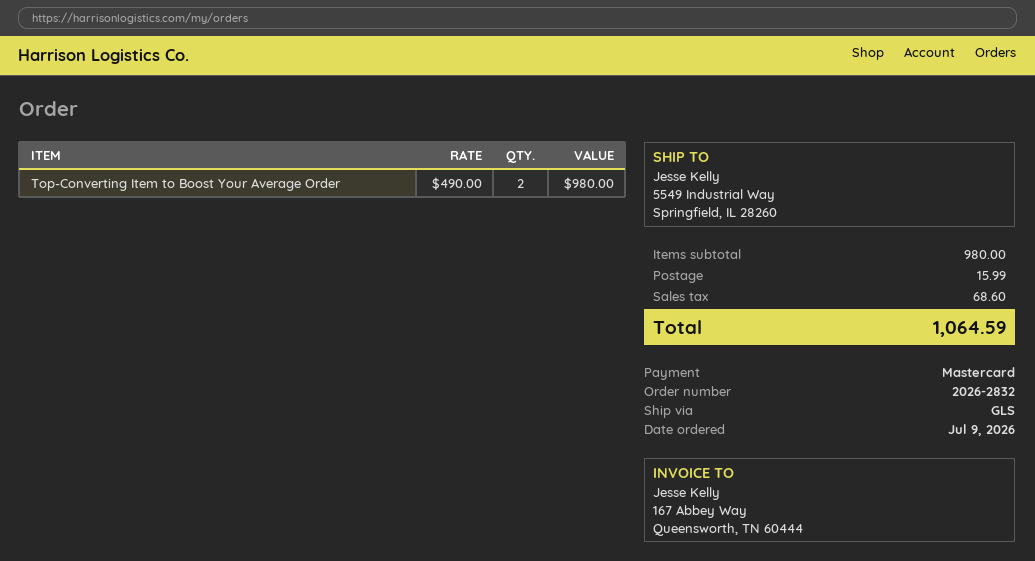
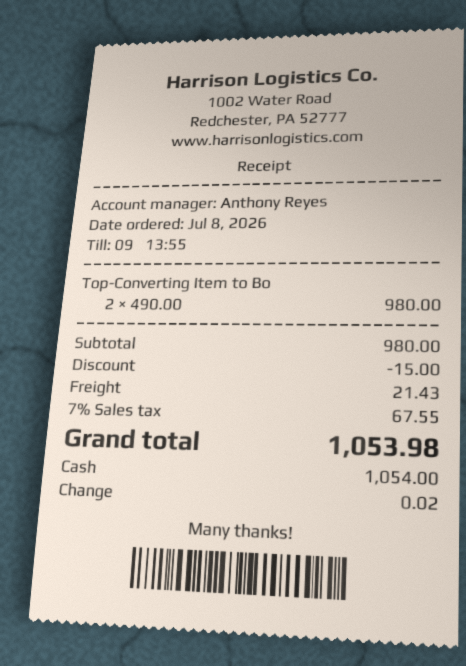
order date: 2026-07-09 -> 2026-07-08
payment method: Mastercard -> cash
discount: none -> 15.00
shipping: 15.99 -> 21.43
tax: 68.60 -> 67.55
total: 1064.59 -> 1053.98

